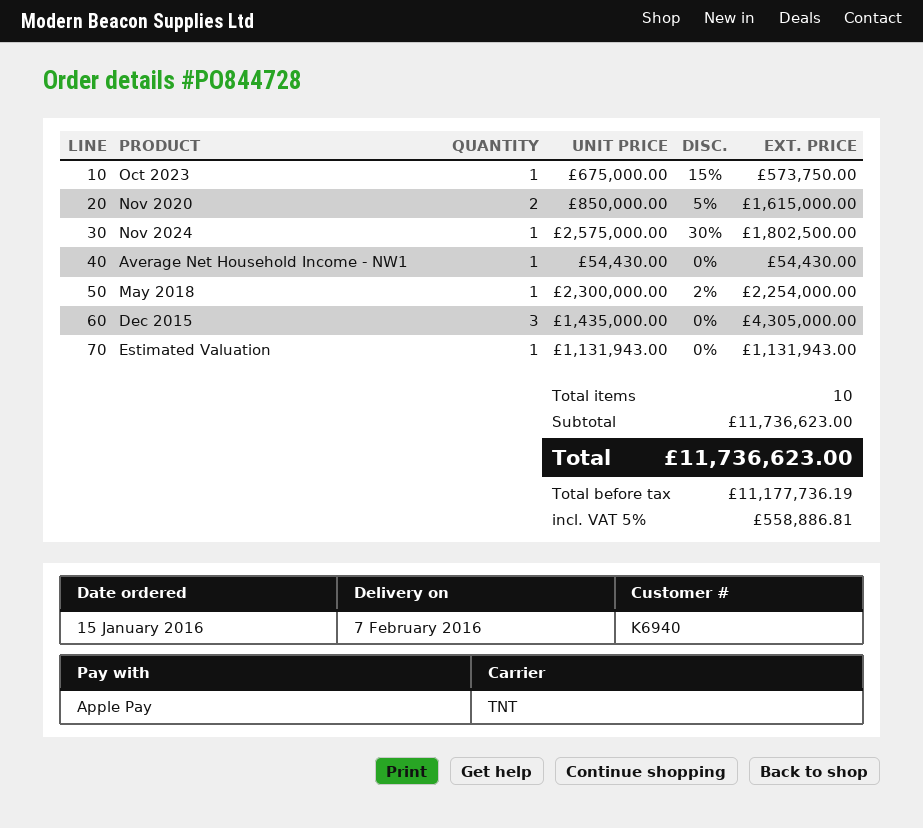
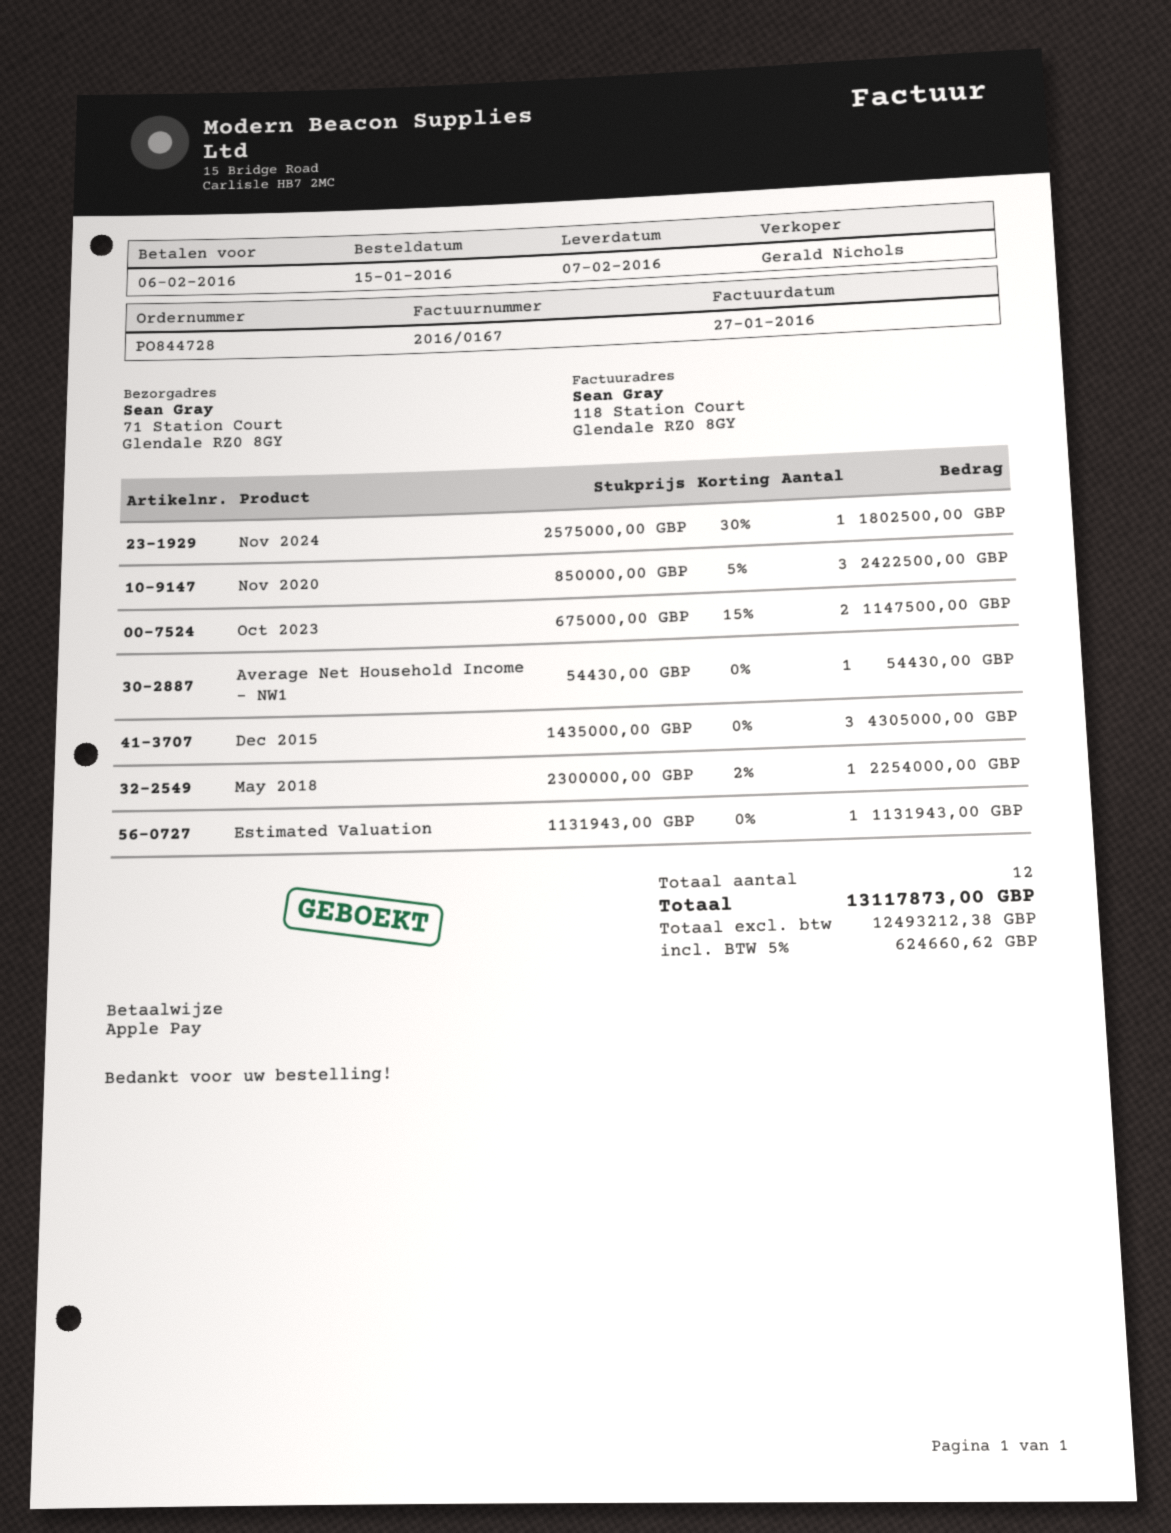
Oct 2023: 1 x 675000.00 - 15% = 573750.00 -> 2 x 675000.00 - 15% = 1147500.00
Nov 2020: 2 x 850000.00 - 5% = 1615000.00 -> 3 x 850000.00 - 5% = 2422500.00
total quantity: 10 -> 12
net: 11177736.19 -> 12493212.38
tax: 5% = 558886.81 -> 5% = 624660.62
total: 11736623.00 -> 13117873.00

